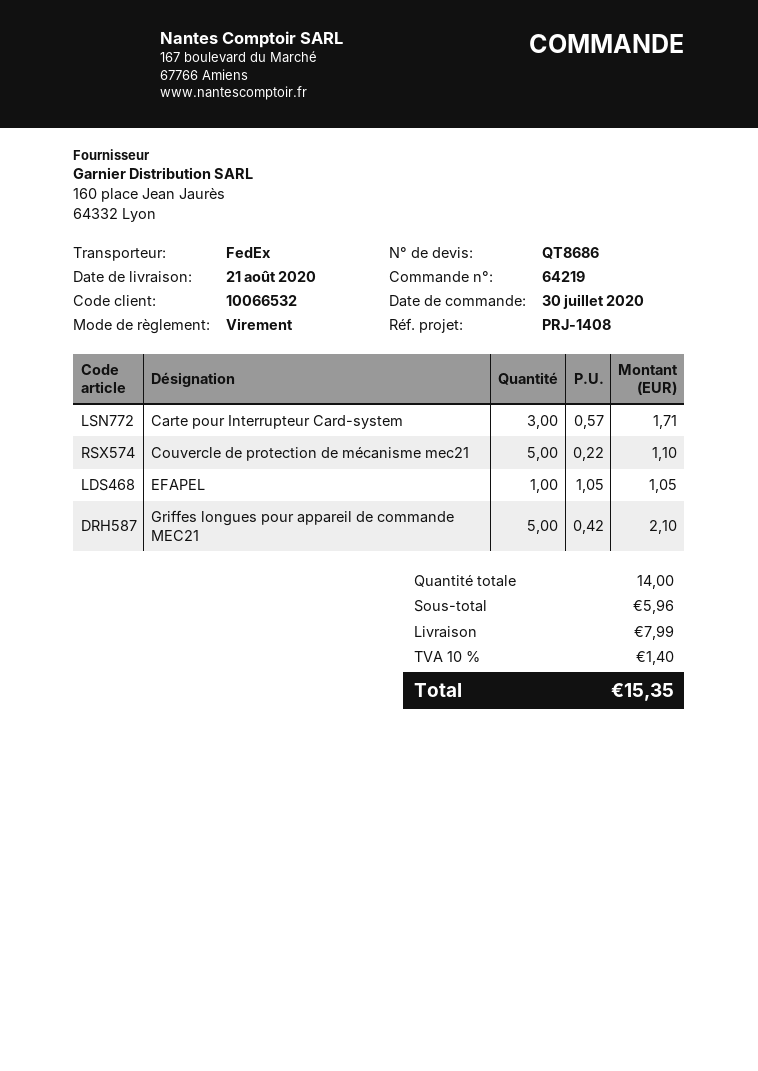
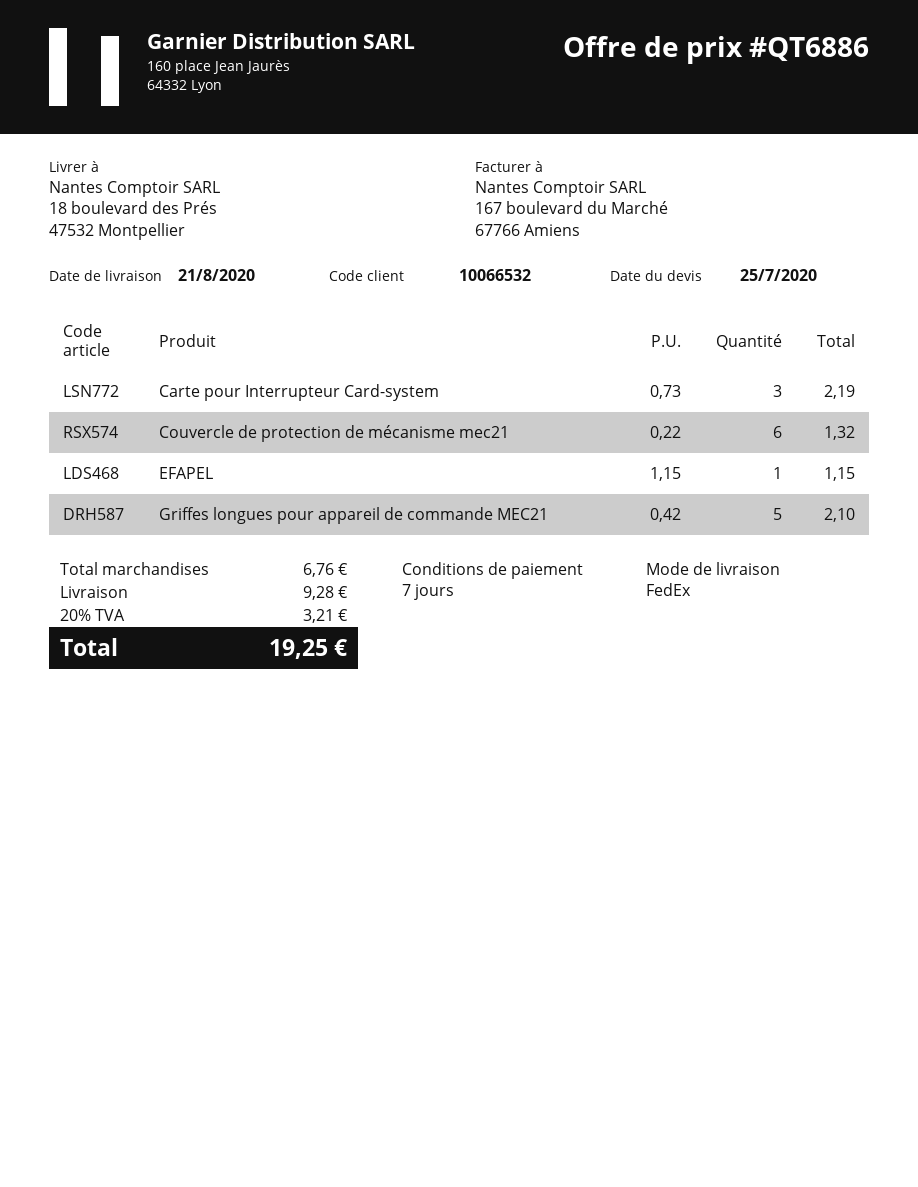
quote number: QT8686 -> QT6886
Carte pour Interrupteur Card-system: 3 x 0.57 = 1.71 -> 3 x 0.73 = 2.19
Couvercle de protection de mécanisme mec21: 5 x 0.22 = 1.10 -> 6 x 0.22 = 1.32
EFAPEL: 1 x 1.05 = 1.05 -> 1 x 1.15 = 1.15
subtotal: 5.96 -> 6.76
shipping: 7.99 -> 9.28
tax: 10% = 1.40 -> 20% = 3.21
total: 15.35 -> 19.25

